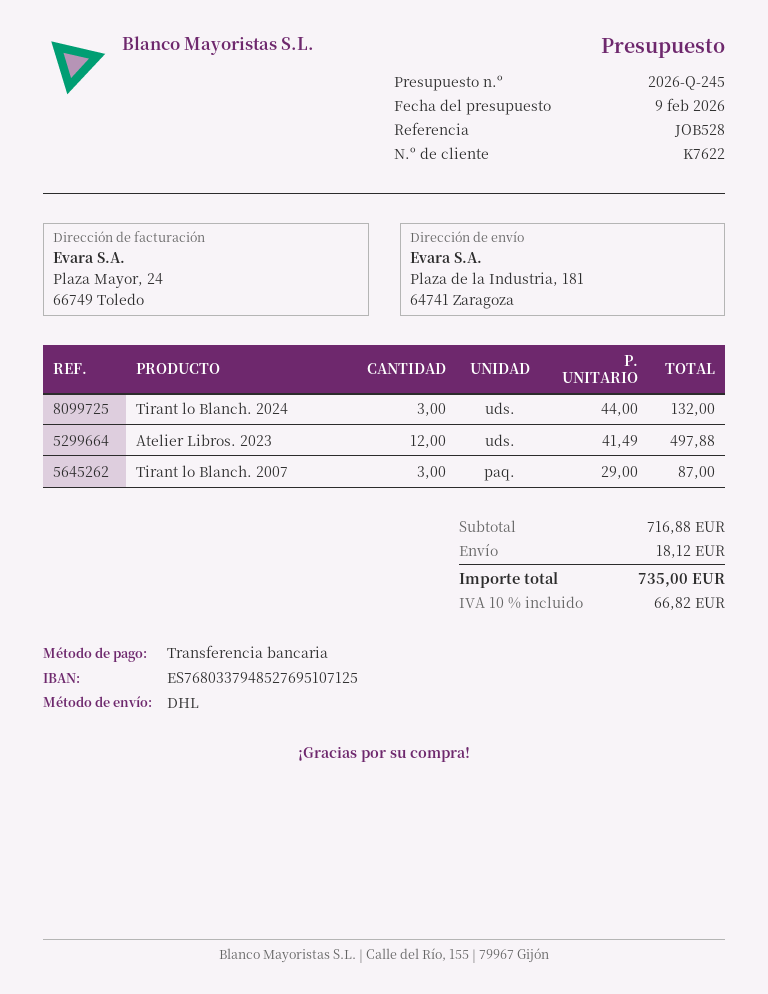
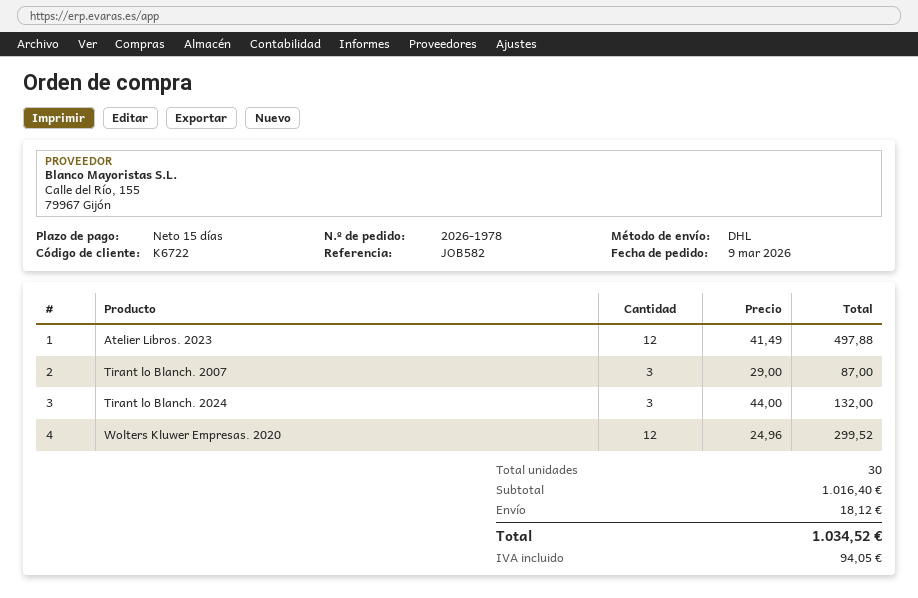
customer number: K7622 -> K6722
reference: JOB528 -> JOB582
Wolters Kluwer Empresas. 2020: none -> 12 x 24.96 = 299.52
subtotal: 716.88 -> 1016.40
tax: 66.82 -> 94.05
total: 735.00 -> 1034.52

